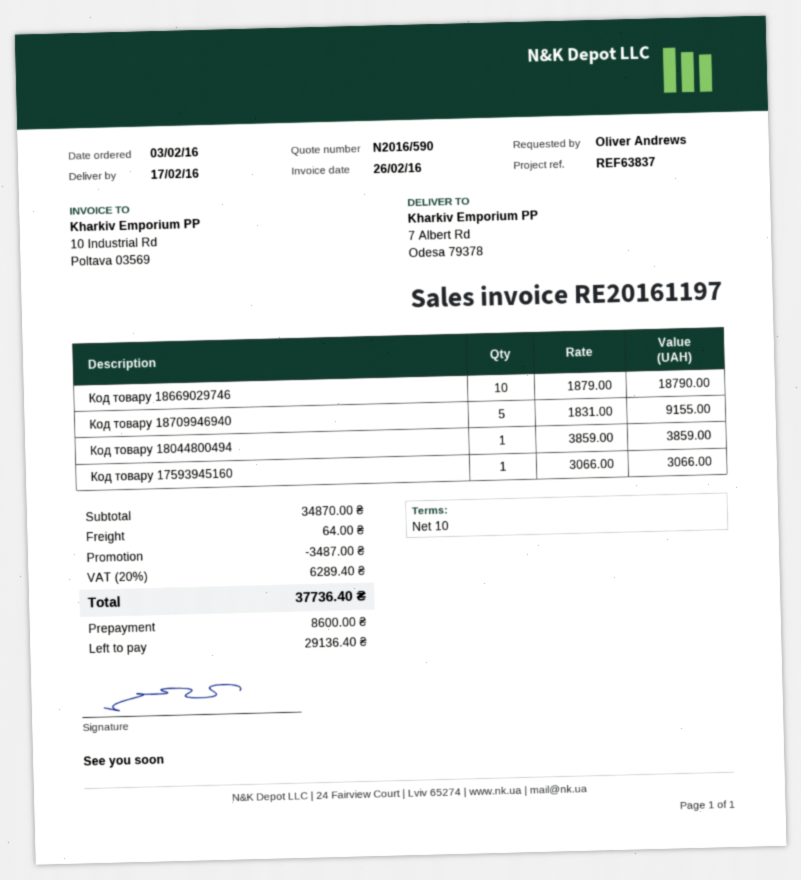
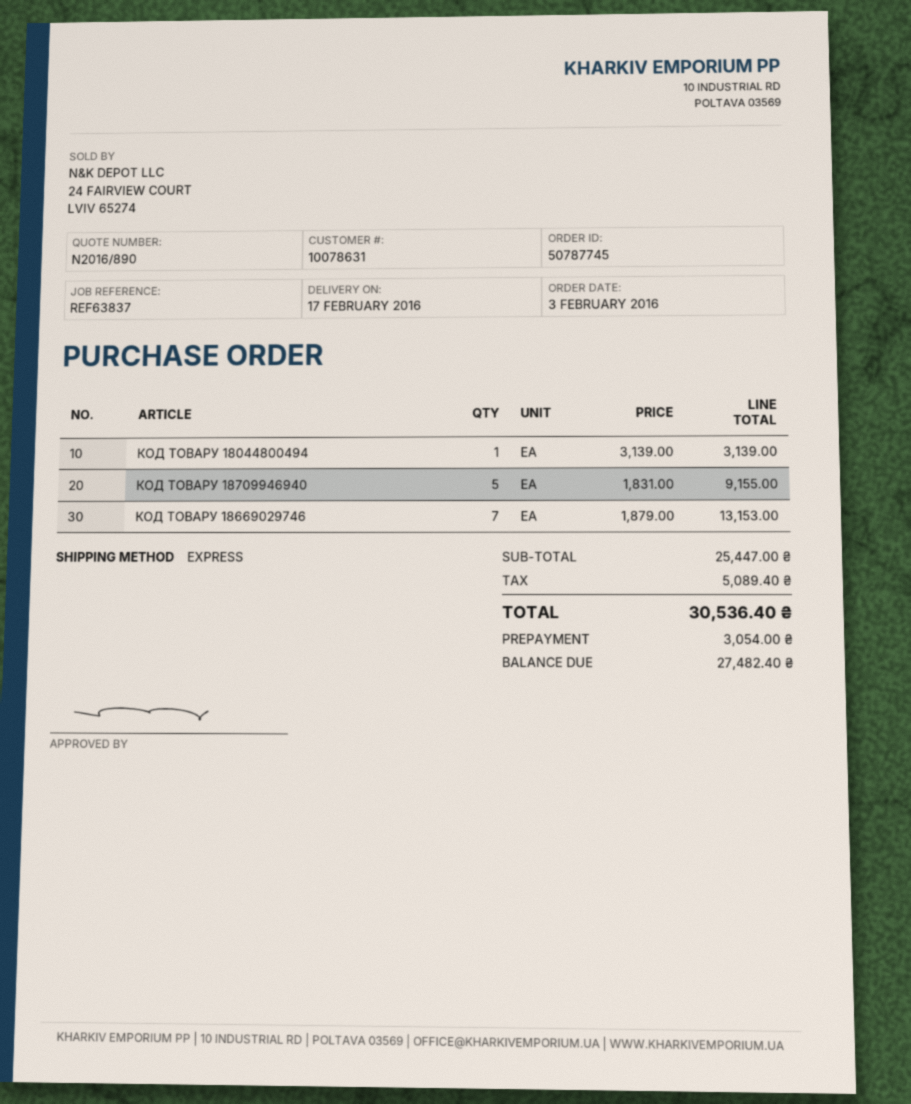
quote number: N2016/590 -> N2016/890
Код товару 18669029746: 10 x 1879.00 = 18790.00 -> 7 x 1879.00 = 13153.00
Код товару 18044800494: 1 x 3859.00 = 3859.00 -> 1 x 3139.00 = 3139.00
Код товару 17593945160: 1 x 3066.00 = 3066.00 -> none
subtotal: 34870.00 -> 25447.00
discount: 3487.00 -> none
shipping: 64.00 -> none
tax: 6289.40 -> 5089.40
total: 37736.40 -> 30536.40
deposit: 8600.00 -> 3054.00
balance: 29136.40 -> 27482.40

